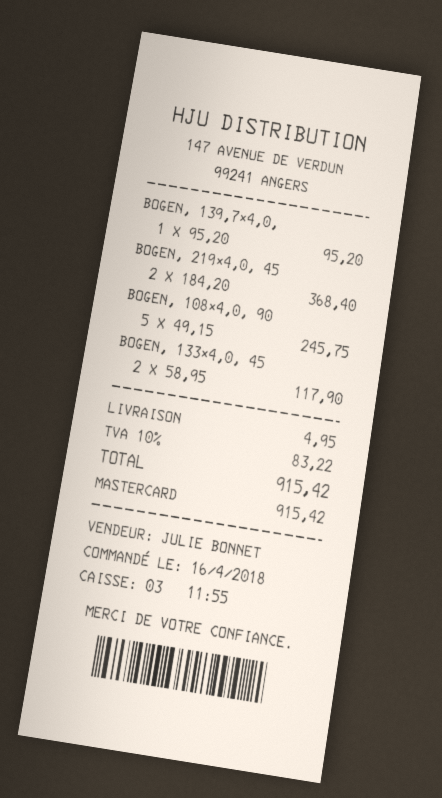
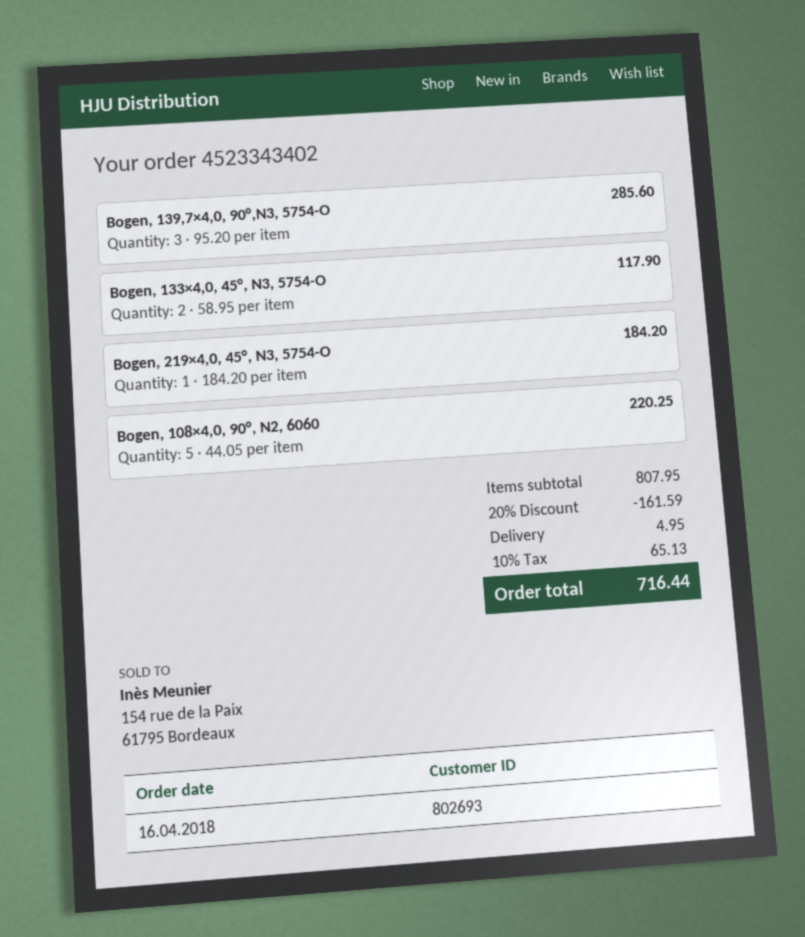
BOGEN, 139,7×4,0,: 1 x 95.20 = 95.20 -> 3 x 95.20 = 285.60
BOGEN, 219×4,0, 45: 2 x 184.20 = 368.40 -> 1 x 184.20 = 184.20
BOGEN, 108×4,0, 90: 5 x 49.15 = 245.75 -> 5 x 44.05 = 220.25
discount: none -> 20% = 161.59
tax: 10% = 83.22 -> 10% = 65.13
total: 915.42 -> 716.44

